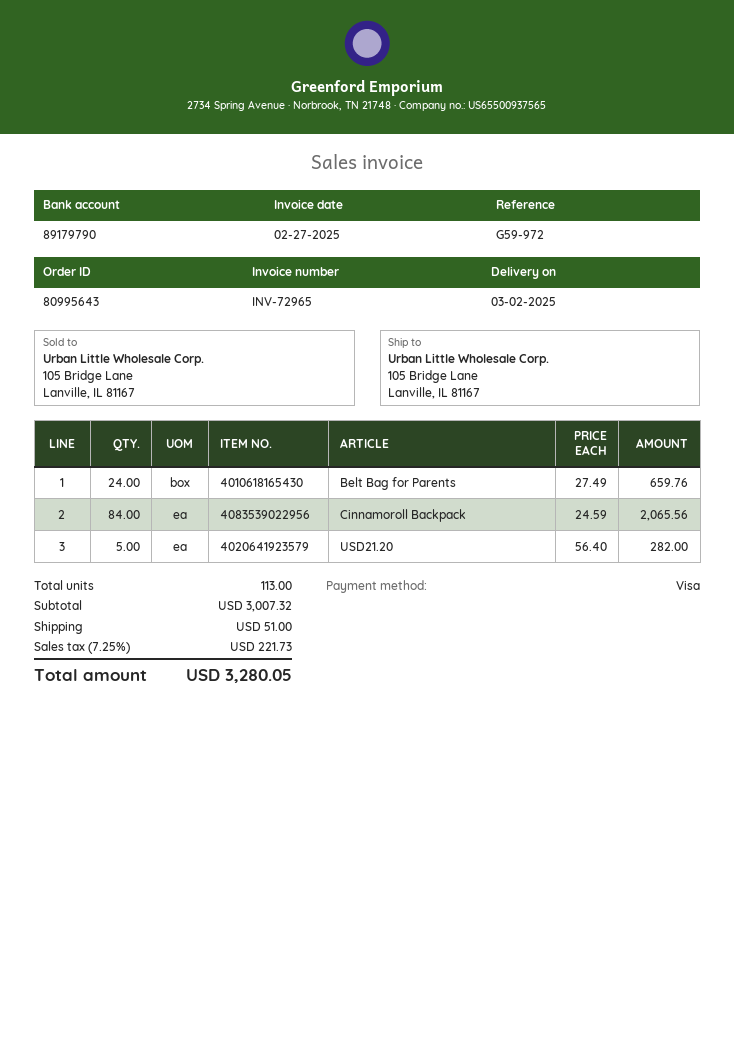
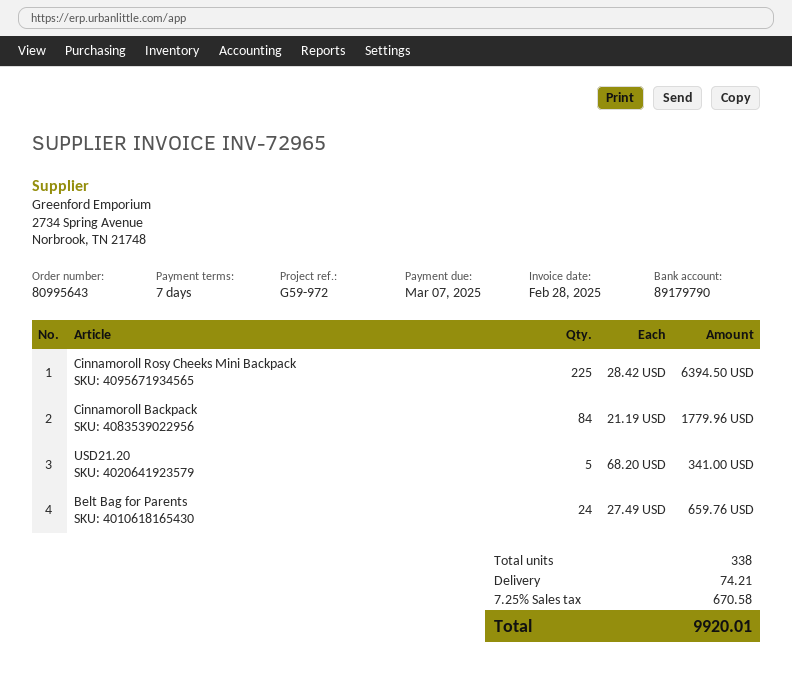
invoice date: 2025-02-27 -> 2025-02-28
Cinnamoroll Backpack: 84 x 24.59 = 2065.56 -> 84 x 21.19 = 1779.96
USD21.20: 5 x 56.40 = 282.00 -> 5 x 68.20 = 341.00
Cinnamoroll Rosy Cheeks Mini Backpack: none -> 225 x 28.42 = 6394.50
total quantity: 113 -> 338
shipping: 51.00 -> 74.21
tax: 7.25% = 221.73 -> 7.25% = 670.58
total: 3280.05 -> 9920.01

